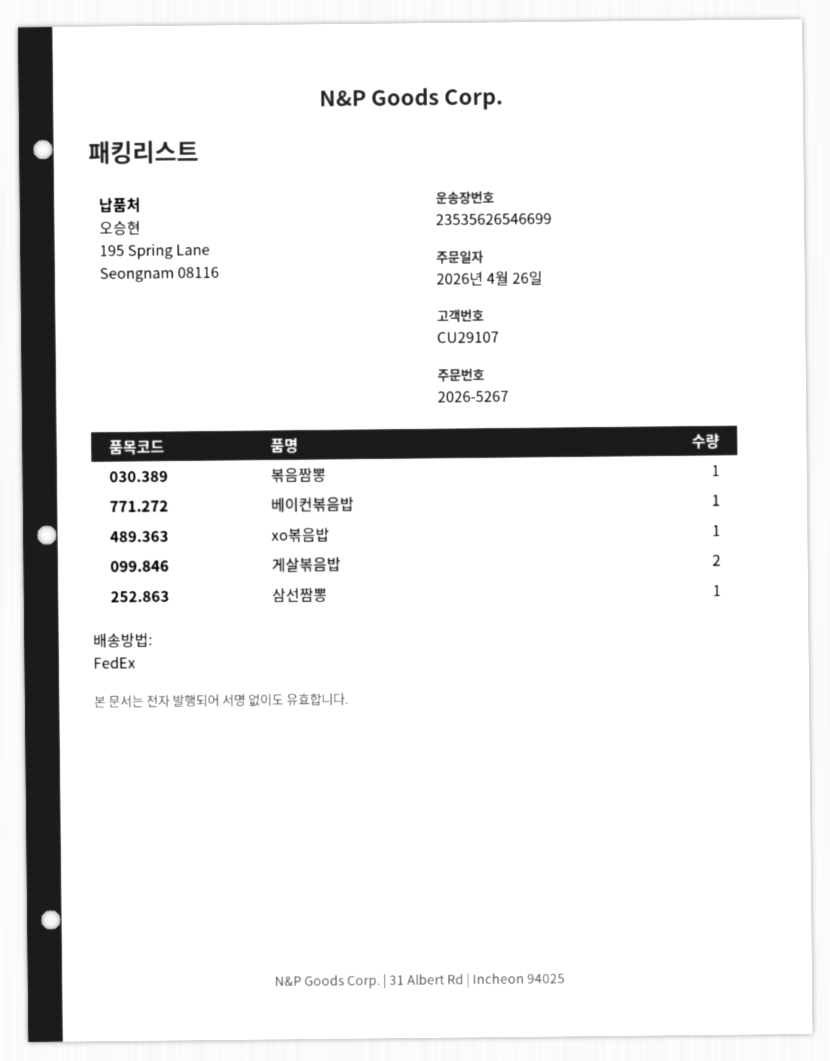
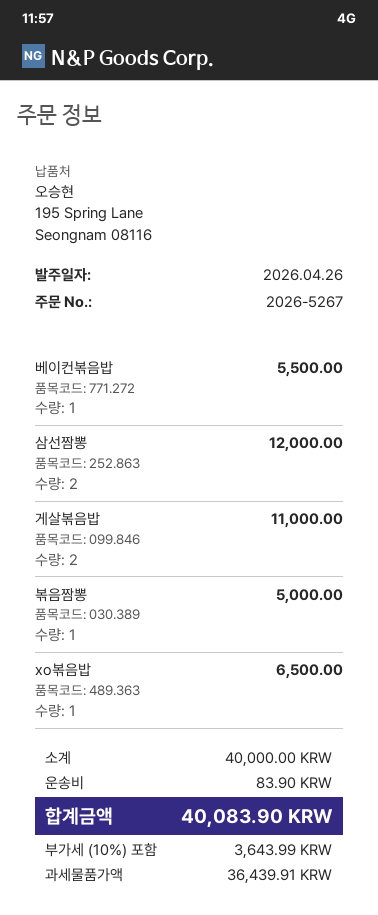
삼선짬뽕: 1 -> 2

